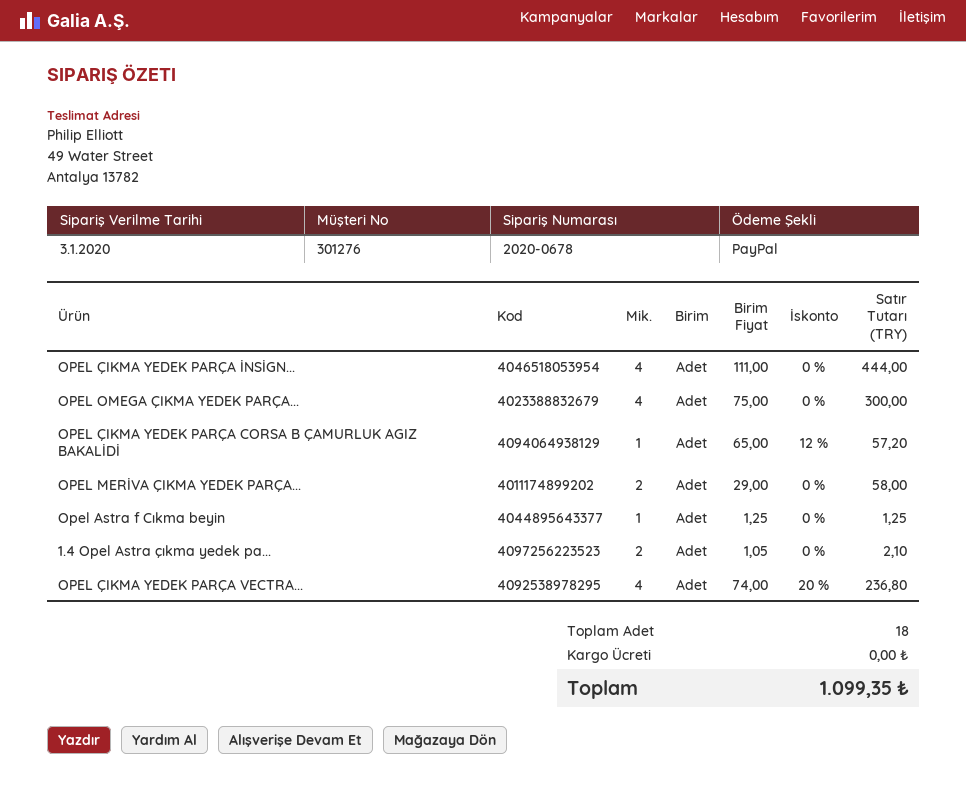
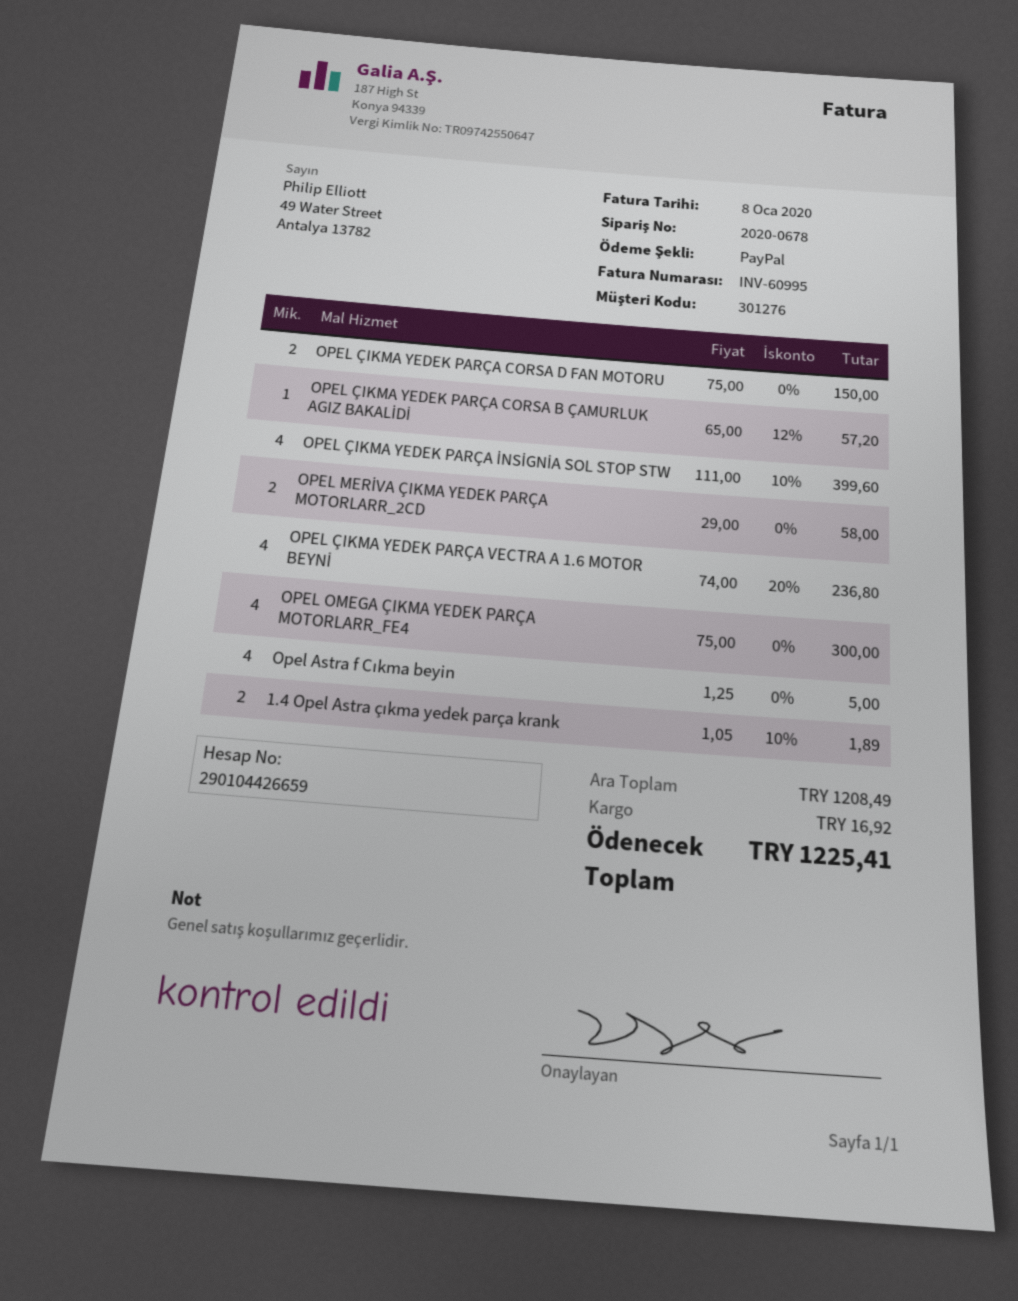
OPEL ÇIKMA YEDEK PARÇA İNSİGN...: 4 x 111.00 = 444.00 -> 4 x 111.00 - 10% = 399.60
Opel Astra f Cıkma beyin: 1 x 1.25 = 1.25 -> 4 x 1.25 = 5.00
1.4 Opel Astra çıkma yedek pa...: 2 x 1.05 = 2.10 -> 2 x 1.05 - 10% = 1.89
OPEL ÇIKMA YEDEK PARÇA CORSA D FAN MOTORU: none -> 2 x 75.00 = 150.00
shipping: 0.00 -> 16.92
total: 1099.35 -> 1225.41

